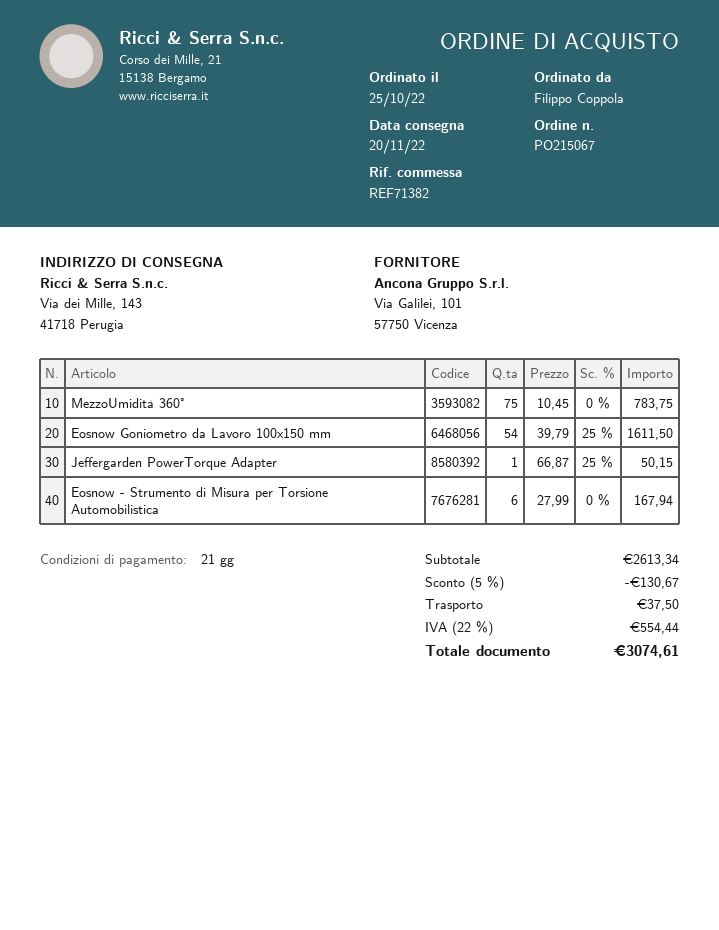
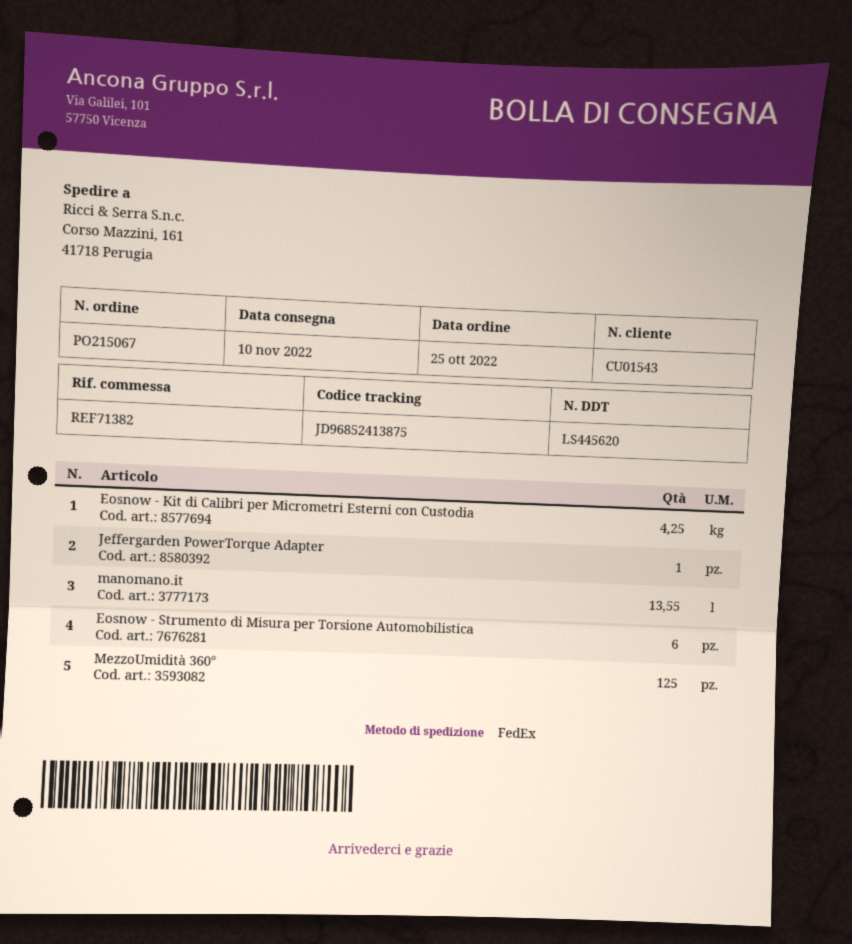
delivery date: 2022-11-20 -> 2022-11-10
ship to: Via dei Mille, 143, 41718 Perugia -> Corso Mazzini, 161, 41718 Perugia
MezzoUmidità 360°: 75 -> 125
Eosnow Goniometro da Lavoro 100x150 mm: 54 -> none
Eosnow - Kit di Calibri per Micrometri Esterni con Custodia: none -> 4.25
manomano.it: none -> 13.55

